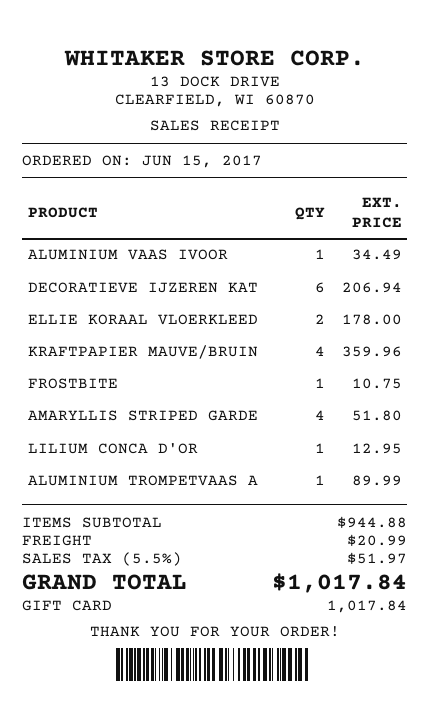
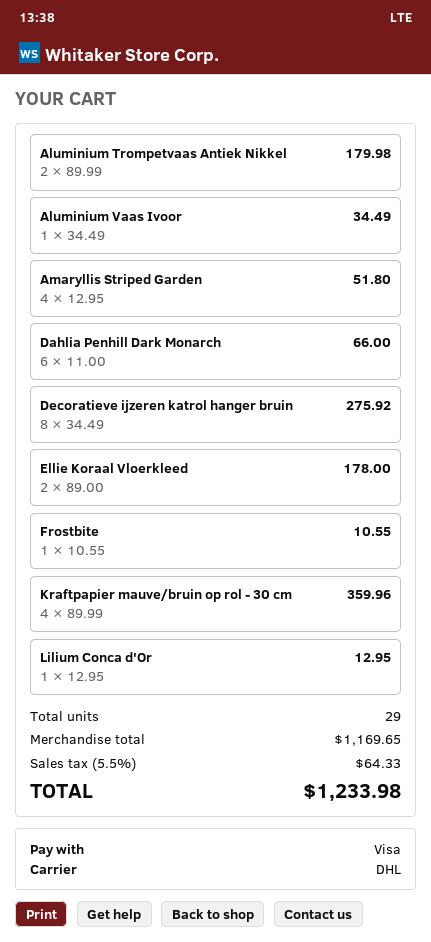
payment method: gift card -> Visa
DECORATIEVE IJZEREN KAT: 6 for 206.94 -> 8 for 275.92
FROSTBITE: 1 for 10.75 -> 1 for 10.55
ALUMINIUM TROMPETVAAS A: 1 for 89.99 -> 2 for 179.98
Dahlia Penhill Dark Monarch: none -> 6 for 66.00
subtotal: 944.88 -> 1169.65
shipping: 20.99 -> none
tax: 5.5% = 51.97 -> 5.5% = 64.33
total: 1017.84 -> 1233.98

